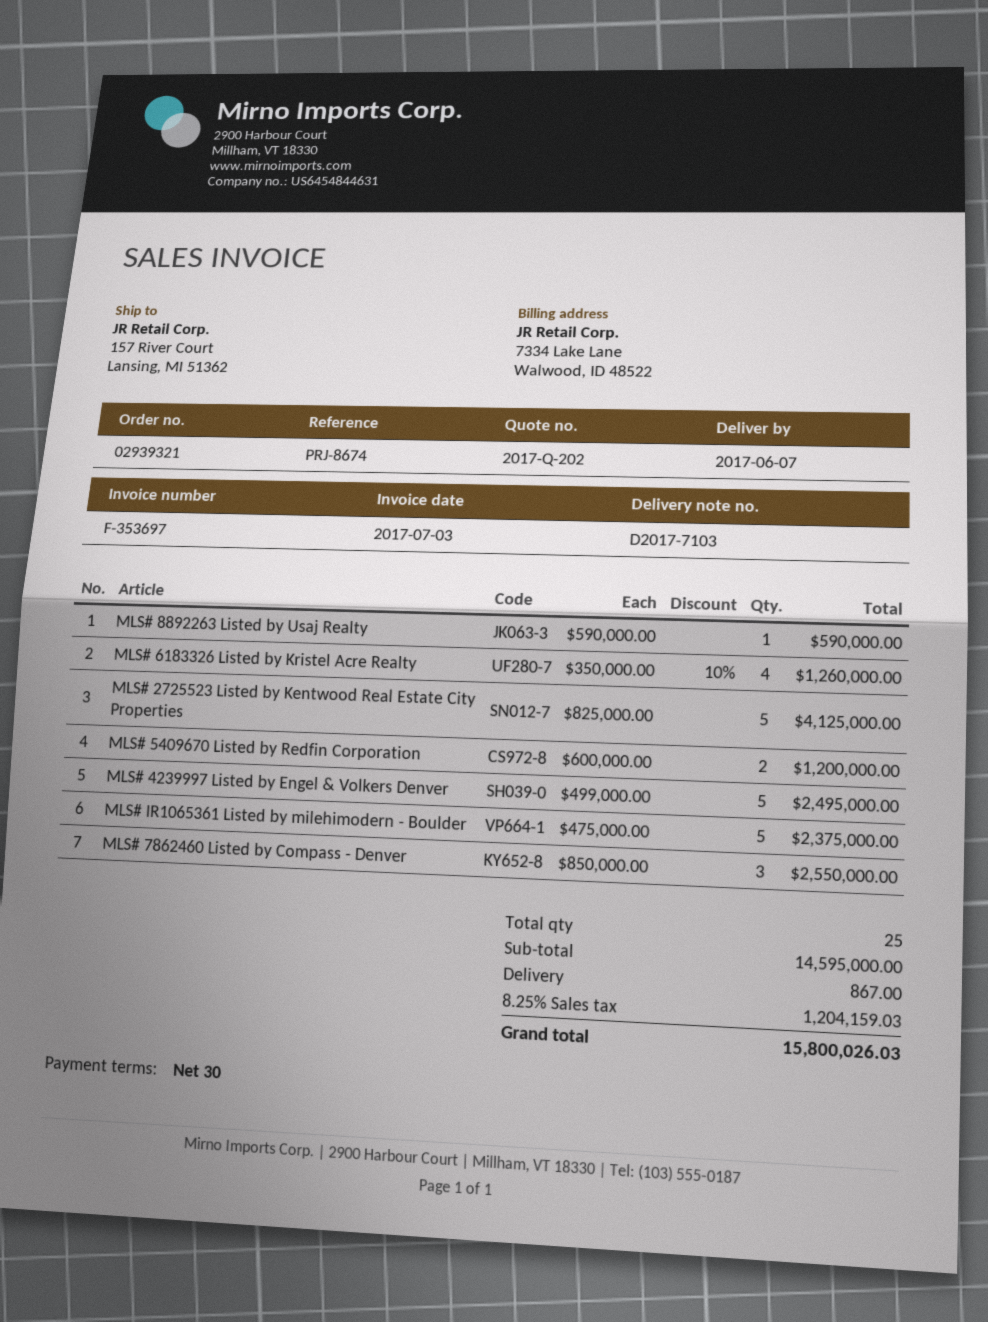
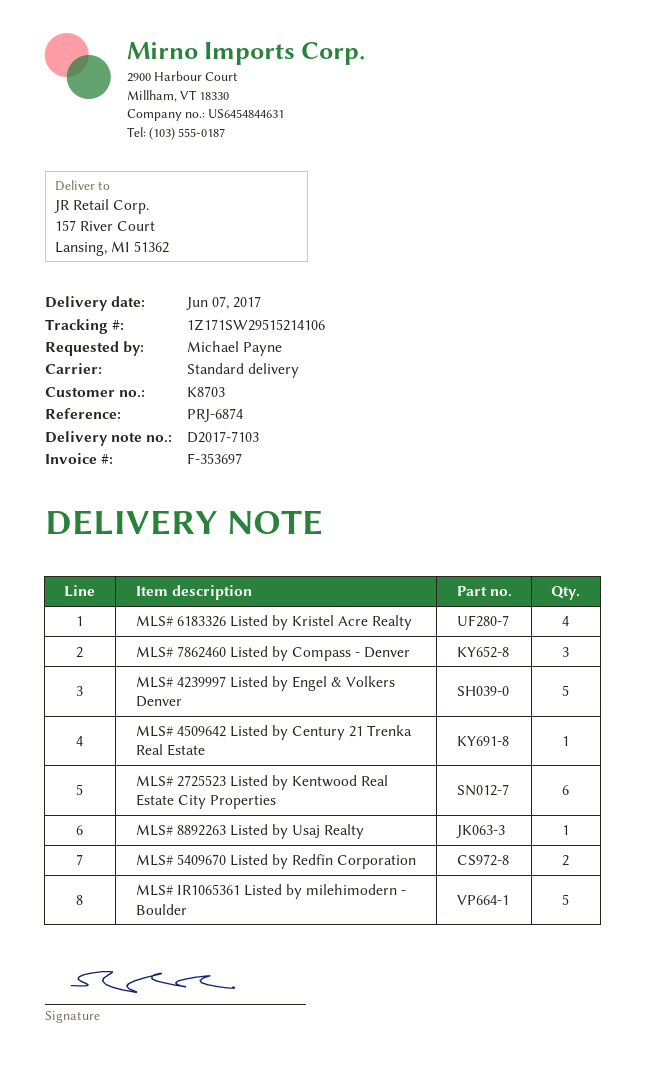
reference: PRJ-8674 -> PRJ-6874
MLS# 2725523 Listed by Kentwood Real Estate City Properties: 5 -> 6
MLS# 4509642 Listed by Century 21 Trenka Real Estate: none -> 1

